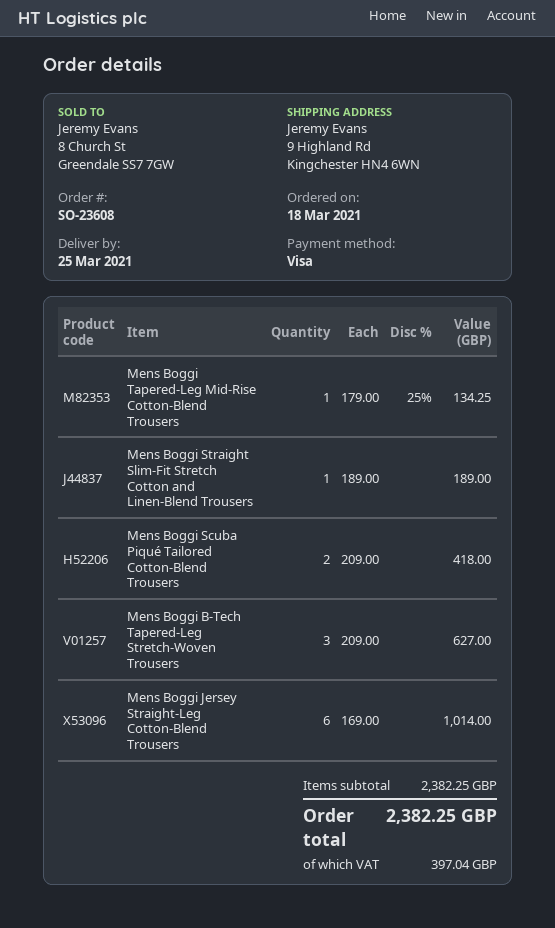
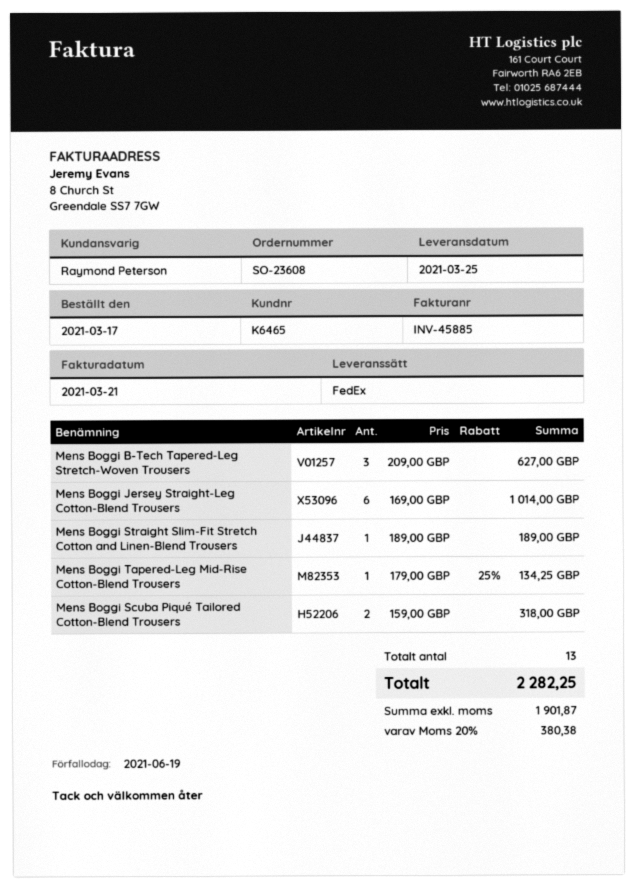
order date: 2021-03-18 -> 2021-03-17
Mens Boggi Scuba Piqué Tailored Cotton-Blend Trousers: 2 x 209.00 = 418.00 -> 2 x 159.00 = 318.00
tax: 397.04 -> 380.38
total: 2382.25 -> 2282.25

